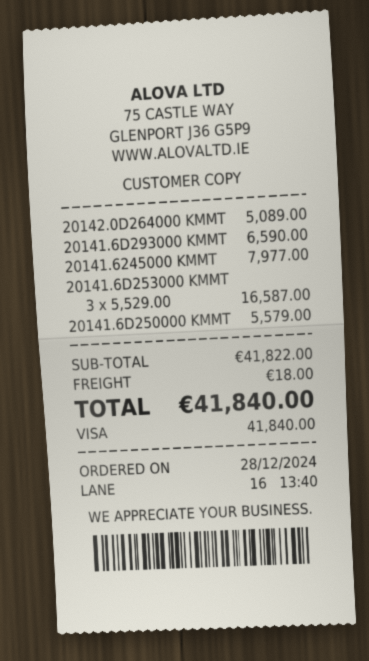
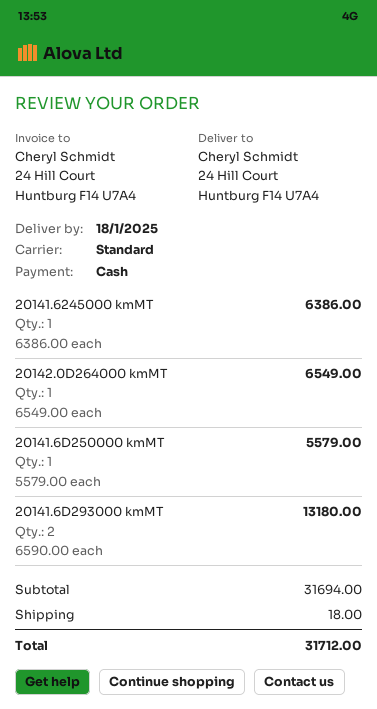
payment method: Visa -> cash
20142.0D264000 KMMT: 1 x 5089.00 = 5089.00 -> 1 x 6549.00 = 6549.00
20141.6D293000 KMMT: 1 x 6590.00 = 6590.00 -> 2 x 6590.00 = 13180.00
20141.6245000 KMMT: 1 x 7977.00 = 7977.00 -> 1 x 6386.00 = 6386.00
20141.6D253000 KMMT: 3 x 5529.00 = 16587.00 -> none
subtotal: 41822.00 -> 31694.00
total: 41840.00 -> 31712.00

